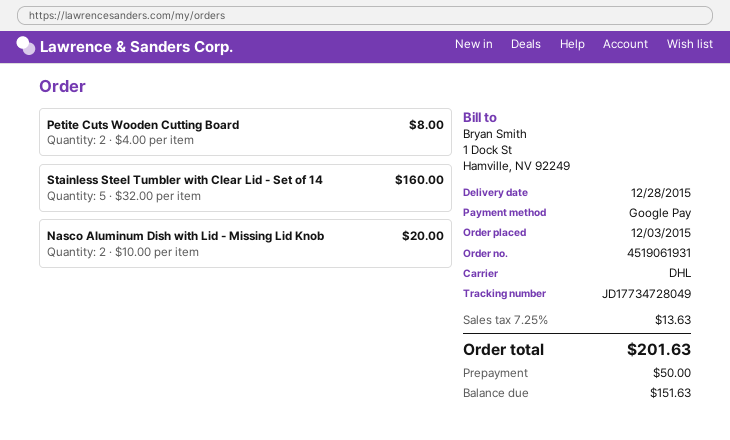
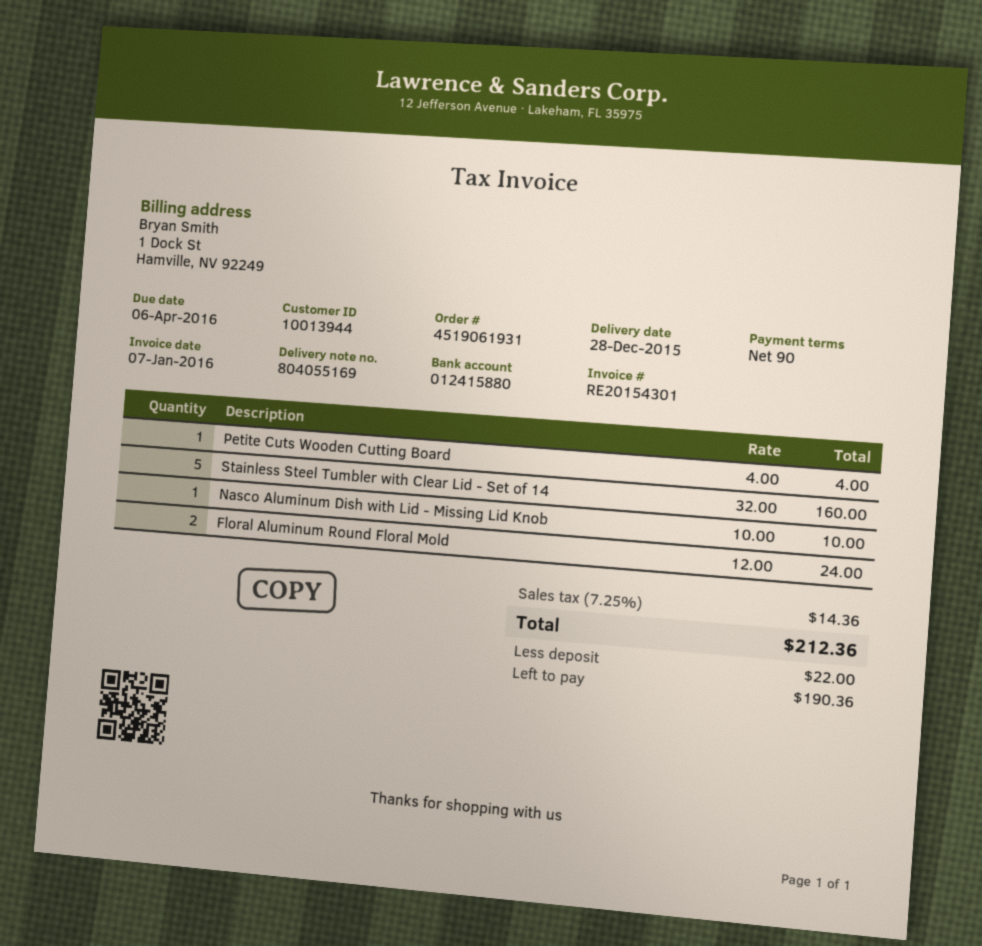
Petite Cuts Wooden Cutting Board: 2 x 4.00 = 8.00 -> 1 x 4.00 = 4.00
Nasco Aluminum Dish with Lid - Missing Lid Knob: 2 x 10.00 = 20.00 -> 1 x 10.00 = 10.00
Floral Aluminum Round Floral Mold: none -> 2 x 12.00 = 24.00
tax: 7.25% = 13.63 -> 7.25% = 14.36
total: 201.63 -> 212.36
deposit: 50.00 -> 22.00
balance: 151.63 -> 190.36

